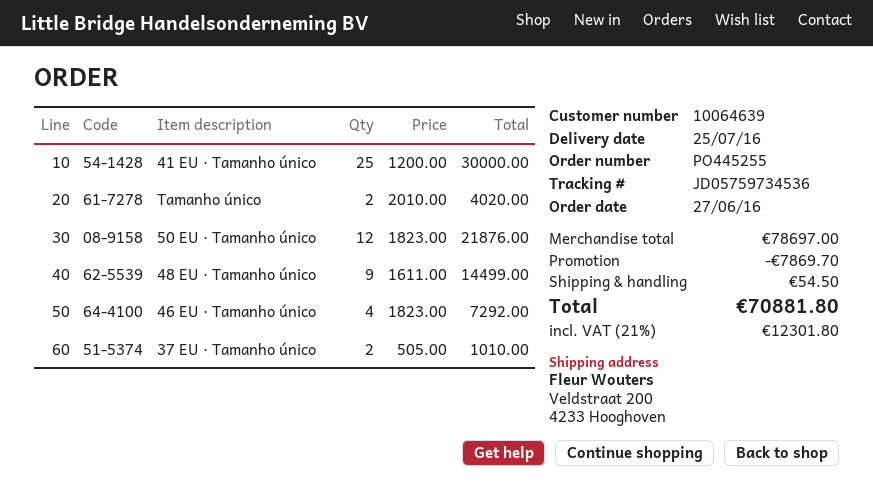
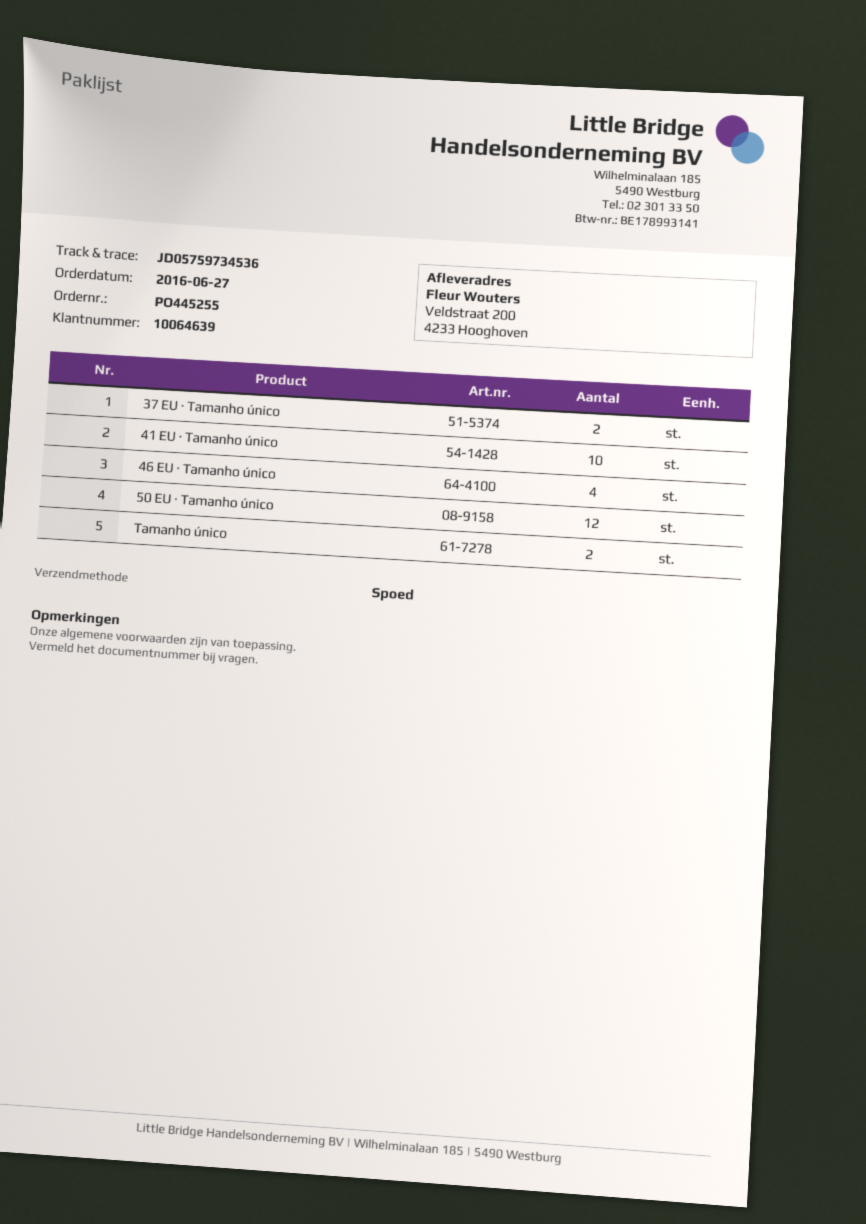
41 EU · Tamanho único: 25 -> 10
48 EU · Tamanho único: 9 -> none

